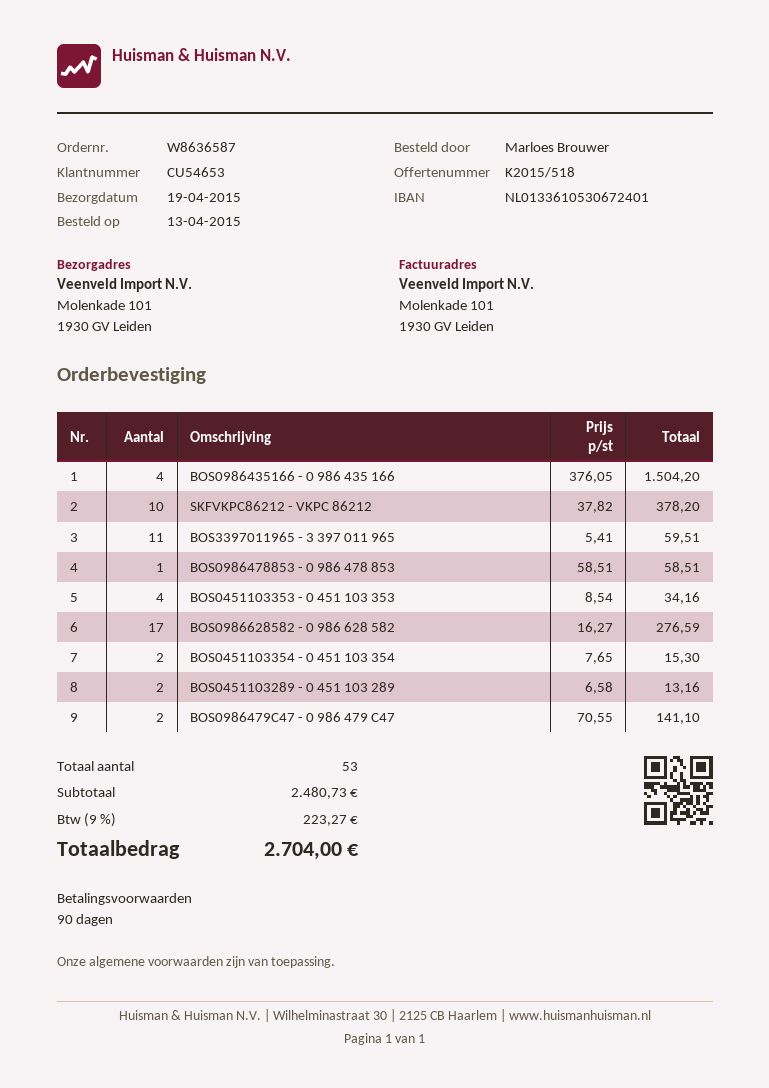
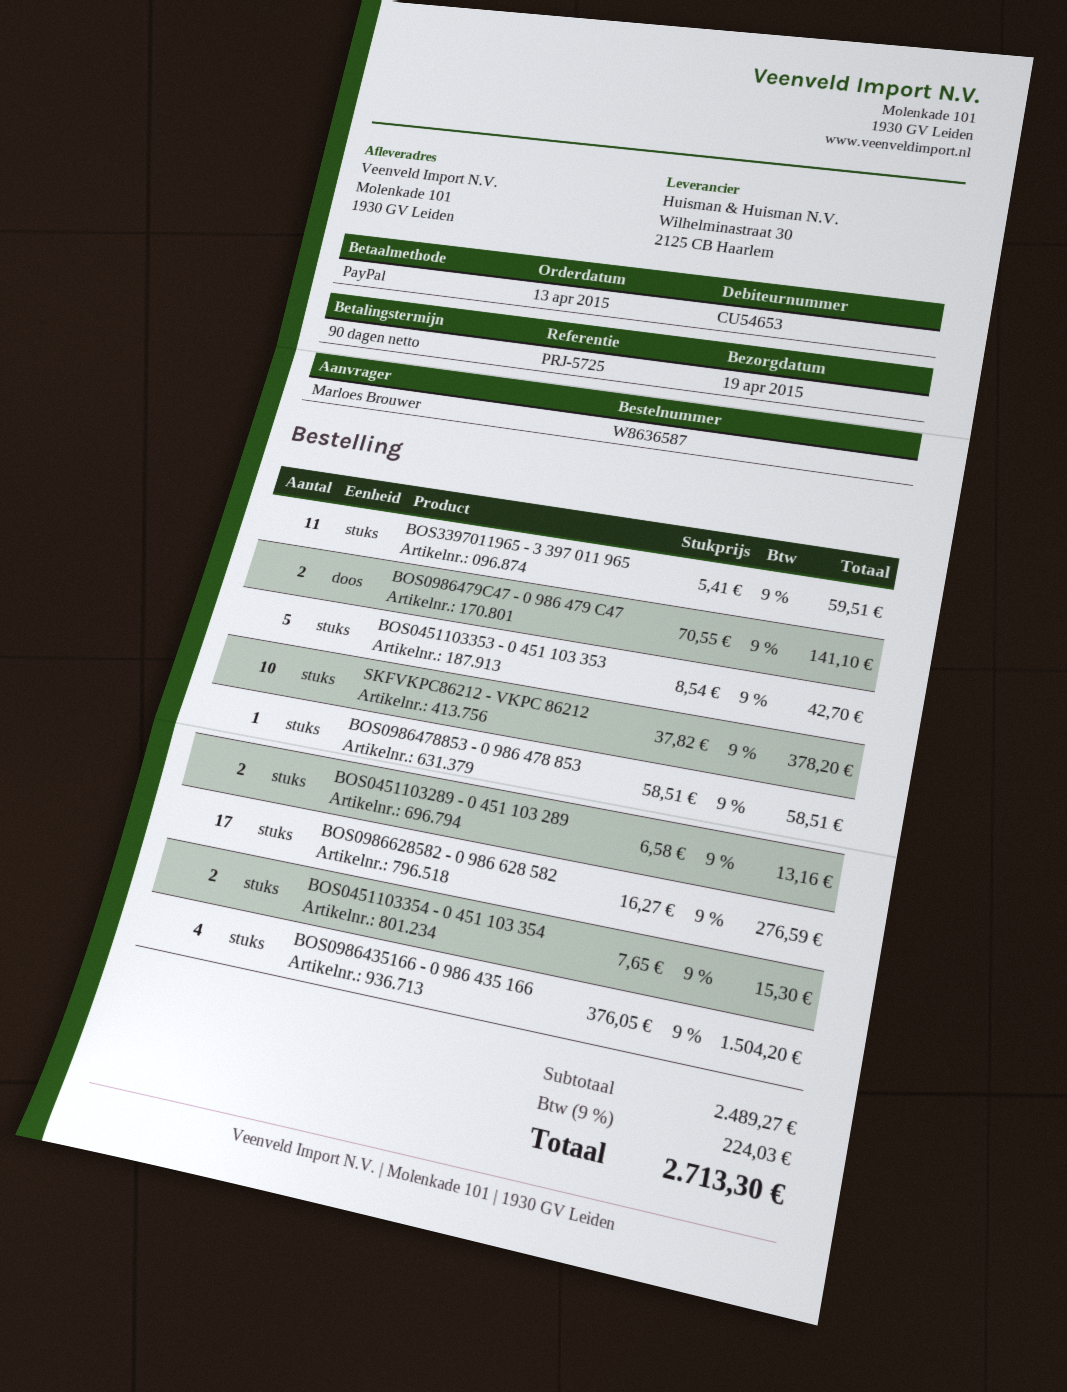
BOS0451103353 - 0 451 103 353: 4 x 8.54 = 34.16 -> 5 x 8.54 = 42.70
subtotal: 2480.73 -> 2489.27
tax: 9% = 223.27 -> 9% = 224.03
total: 2704.00 -> 2713.30

